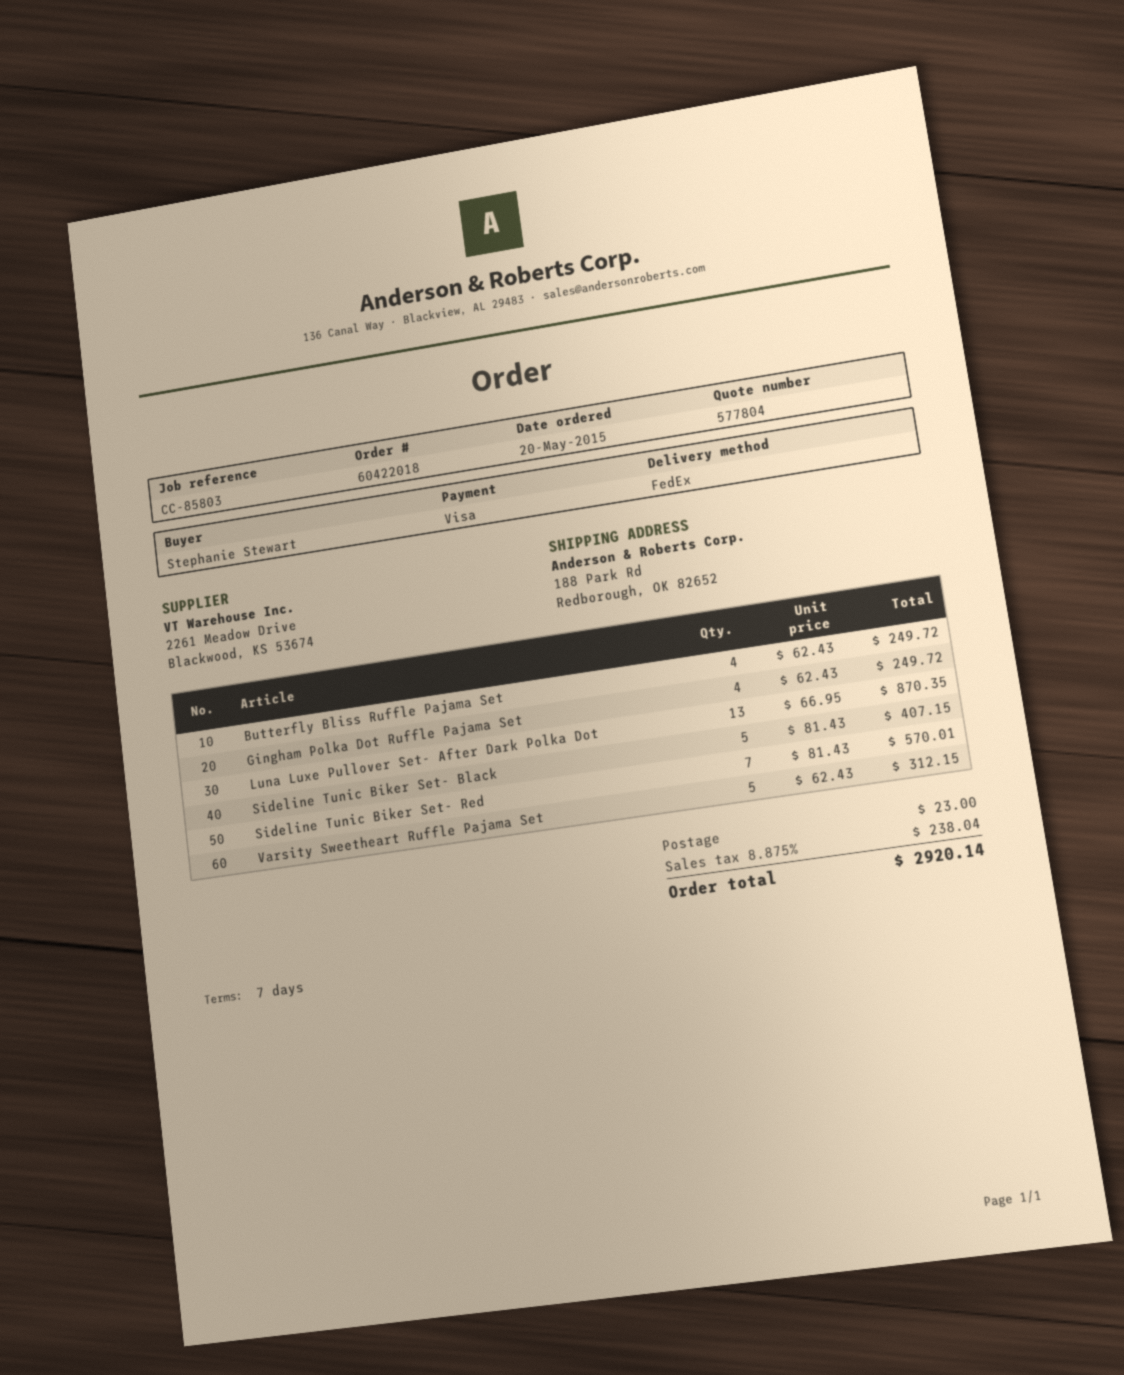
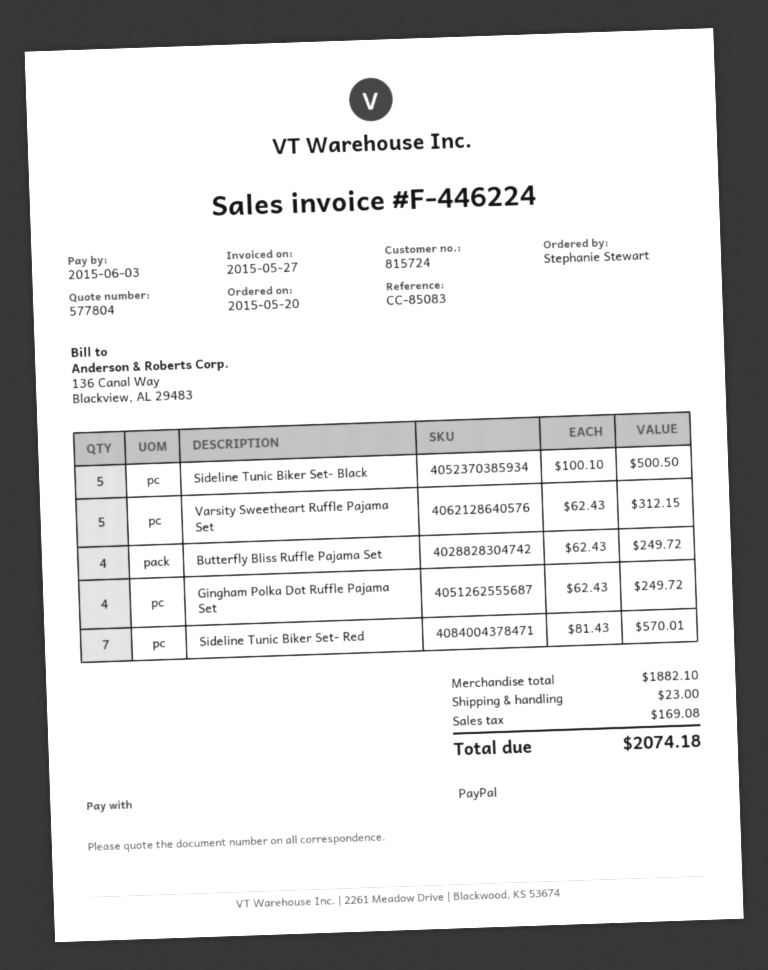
reference: CC-85803 -> CC-85083
payment method: Visa -> PayPal
Luna Luxe Pullover Set- After Dark Polka Dot: 13 x 66.95 = 870.35 -> none
Sideline Tunic Biker Set- Black: 5 x 81.43 = 407.15 -> 5 x 100.10 = 500.50
tax: 238.04 -> 169.08
total: 2920.14 -> 2074.18

